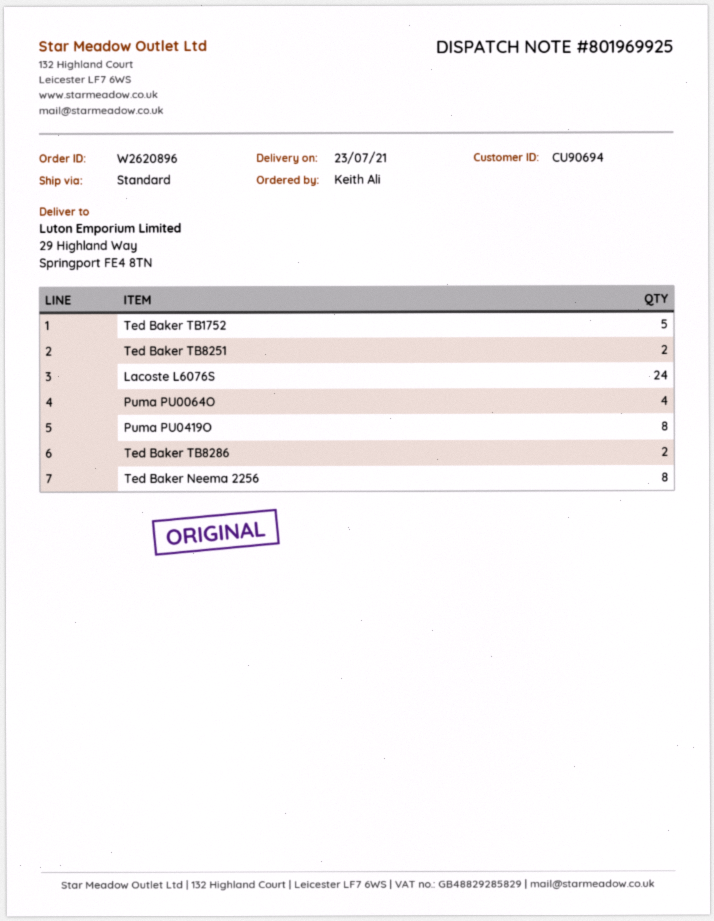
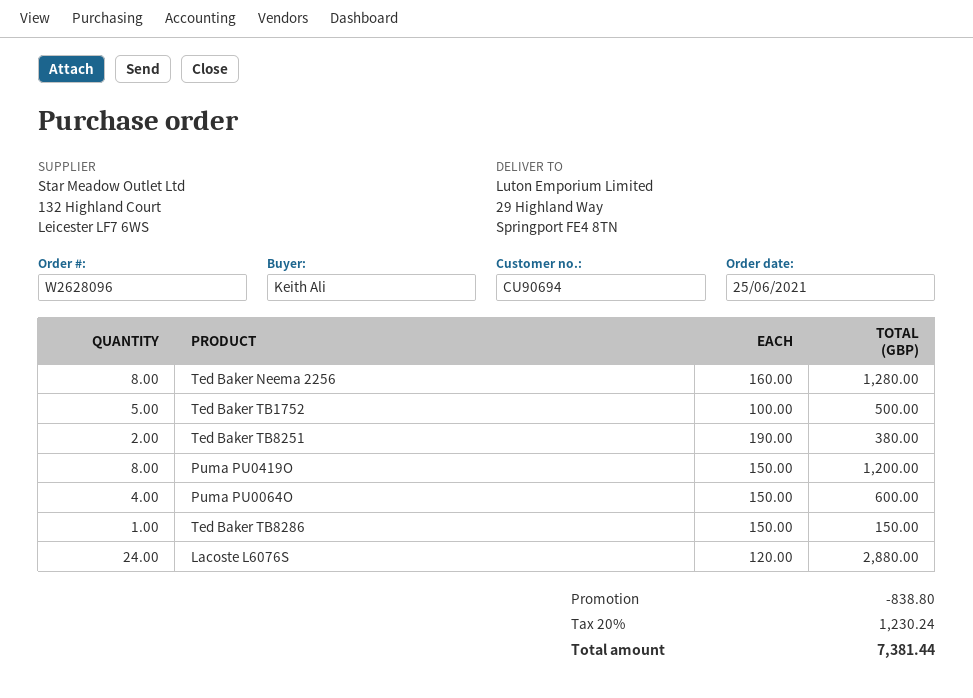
order number: W2620896 -> W2628096
Ted Baker TB8286: 2 -> 1

